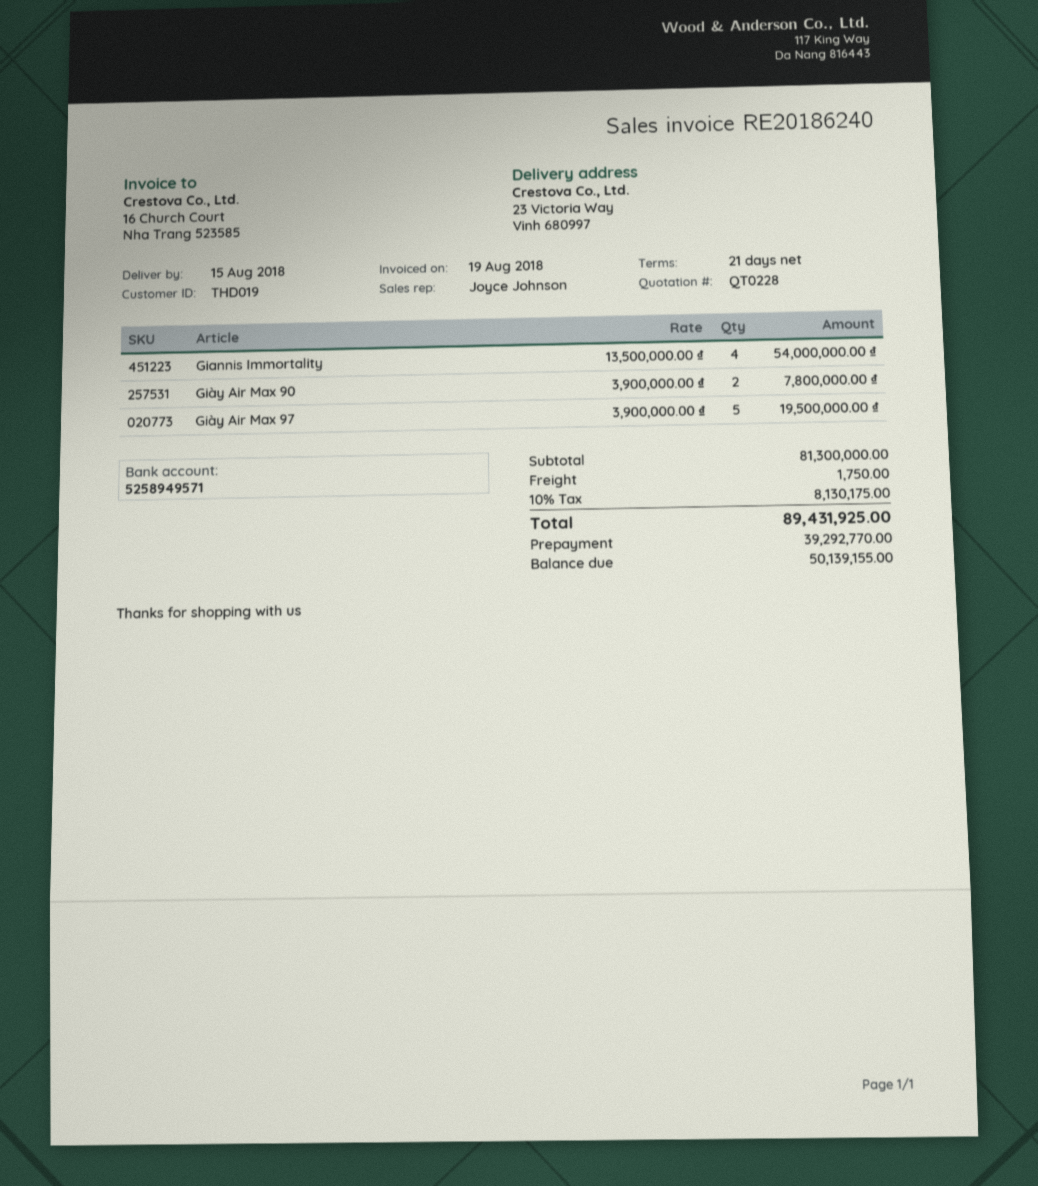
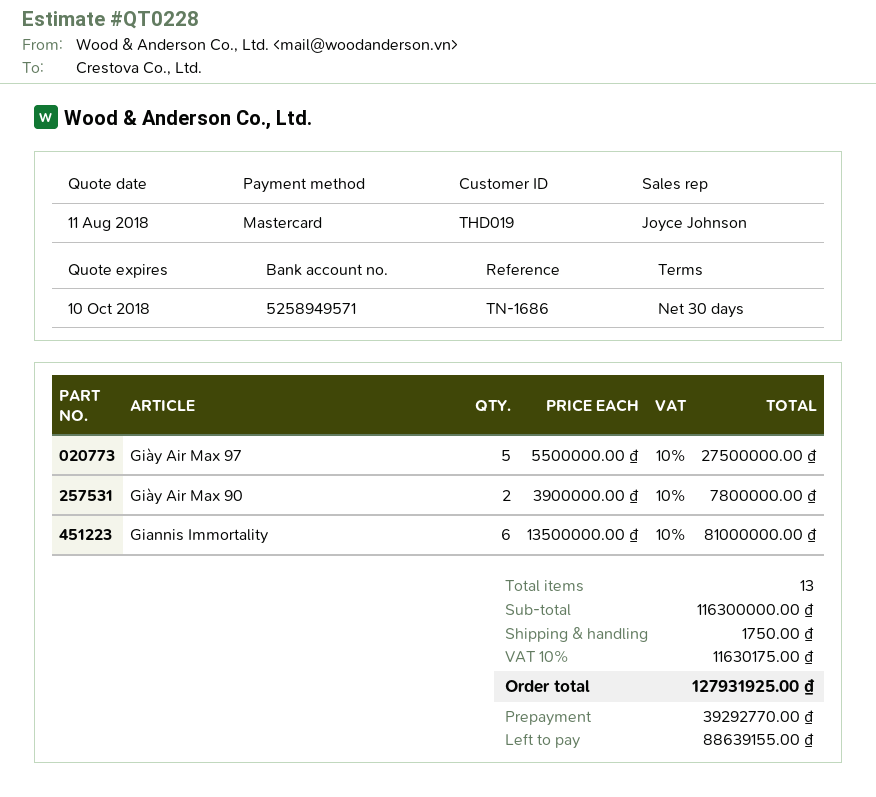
payment terms: 21 days -> 30 days
Giannis Immortality: 4 x 13500000.00 = 54000000.00 -> 6 x 13500000.00 = 81000000.00
Giày Air Max 97: 5 x 3900000.00 = 19500000.00 -> 5 x 5500000.00 = 27500000.00
subtotal: 81300000.00 -> 116300000.00
tax: 10% = 8130175.00 -> 10% = 11630175.00
total: 89431925.00 -> 127931925.00
balance: 50139155.00 -> 88639155.00

